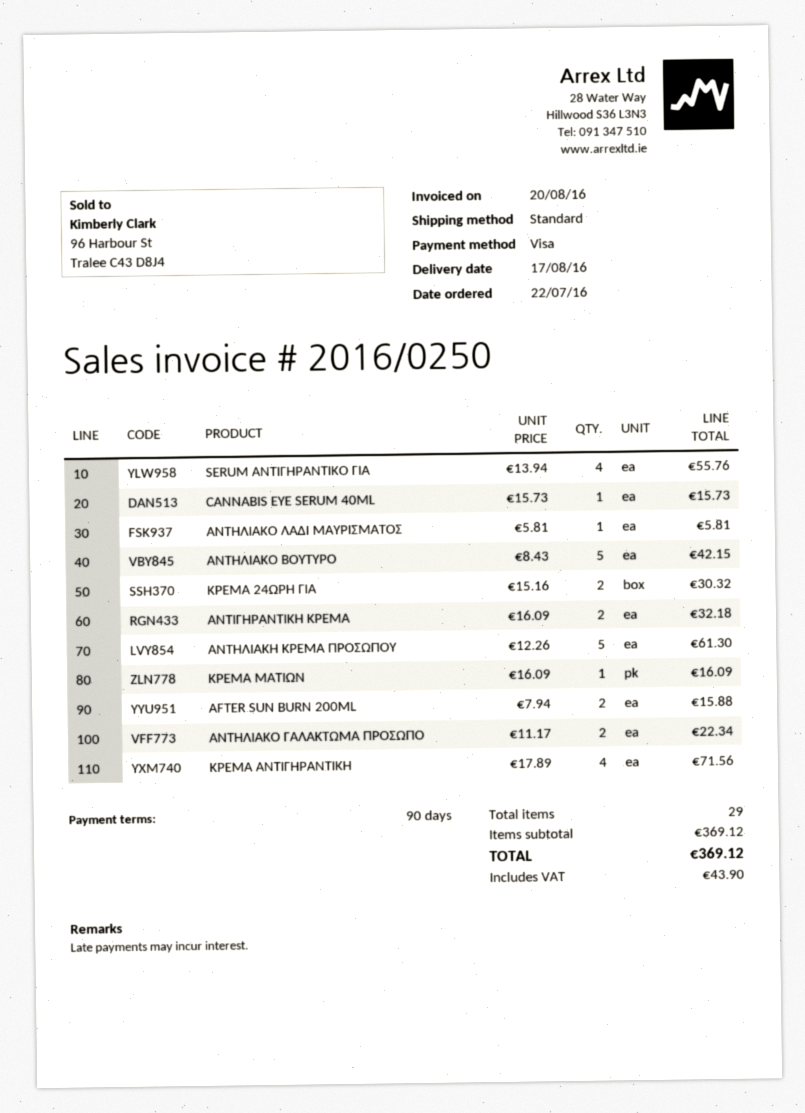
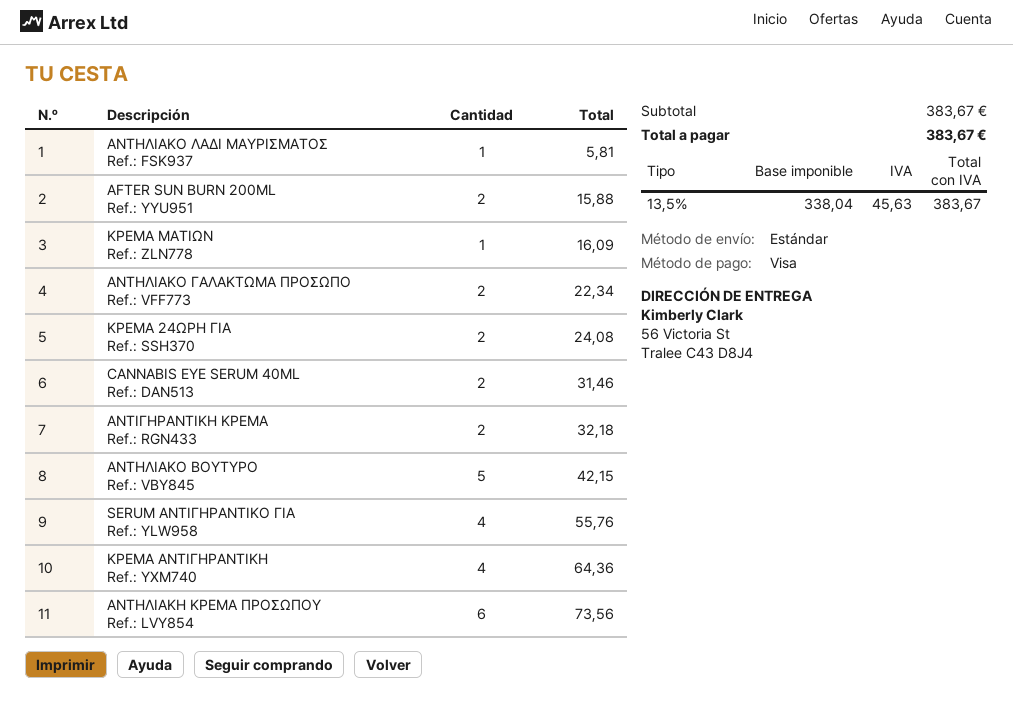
CANNABIS EYE SERUM 40ML: 1 for 15.73 -> 2 for 31.46
ΚΡΕΜΑ 24ΩΡΗ ΓΙΑ: 2 for 30.32 -> 2 for 24.08
ΑΝΤHΛΙΑΚΗ ΚΡΕΜΑ ΠΡΟΣΩΠΟΥ: 5 for 61.30 -> 6 for 73.56
ΚΡΕΜΑ ΑΝΤΙΓΗΡΑΝΤΙΚΗ: 4 for 71.56 -> 4 for 64.36
subtotal: 369.12 -> 383.67
tax: 43.90 -> 45.63
total: 369.12 -> 383.67

